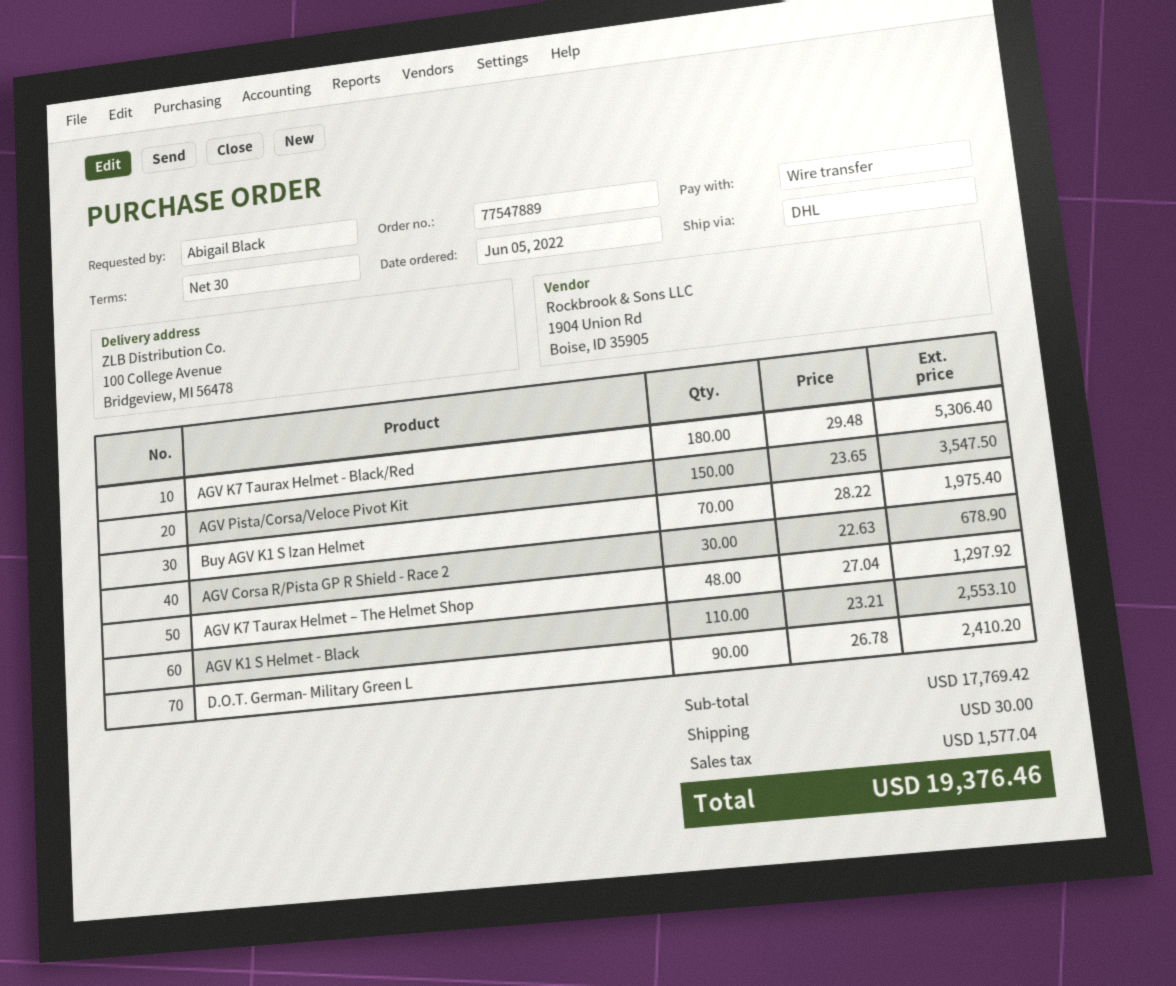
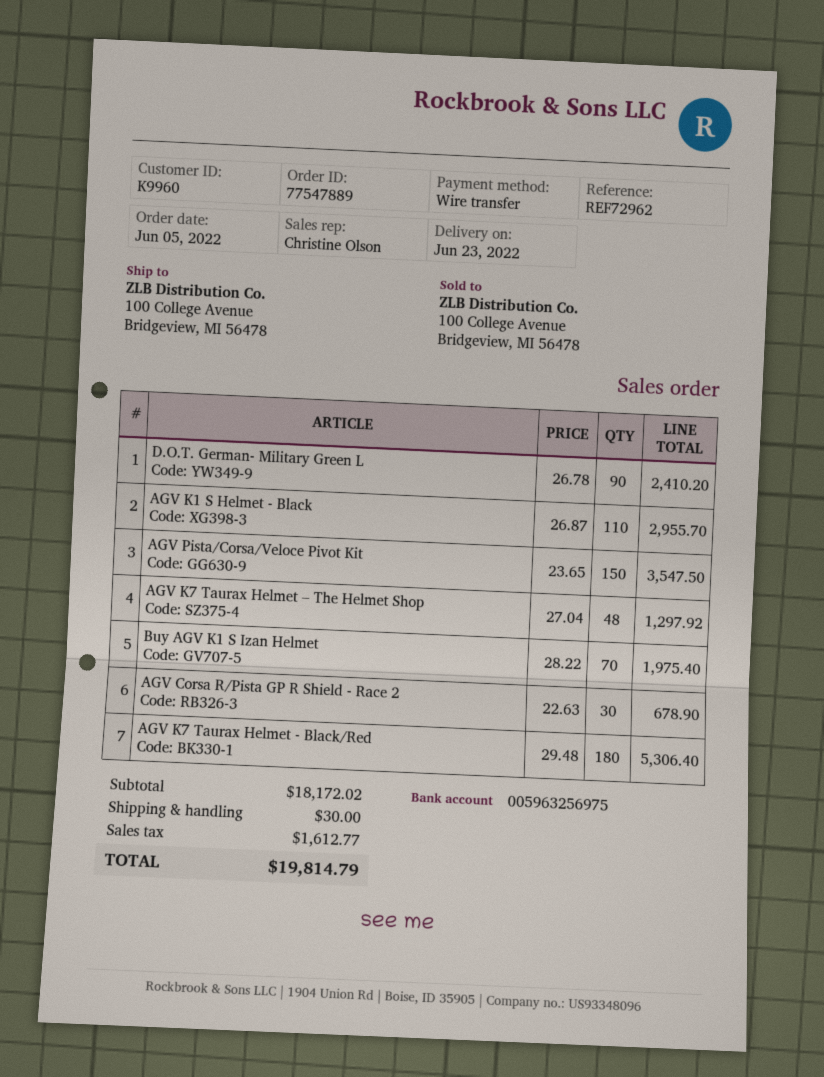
AGV K1 S Helmet - Black: 110 x 23.21 = 2553.10 -> 110 x 26.87 = 2955.70
subtotal: 17769.42 -> 18172.02
tax: 1577.04 -> 1612.77
total: 19376.46 -> 19814.79

